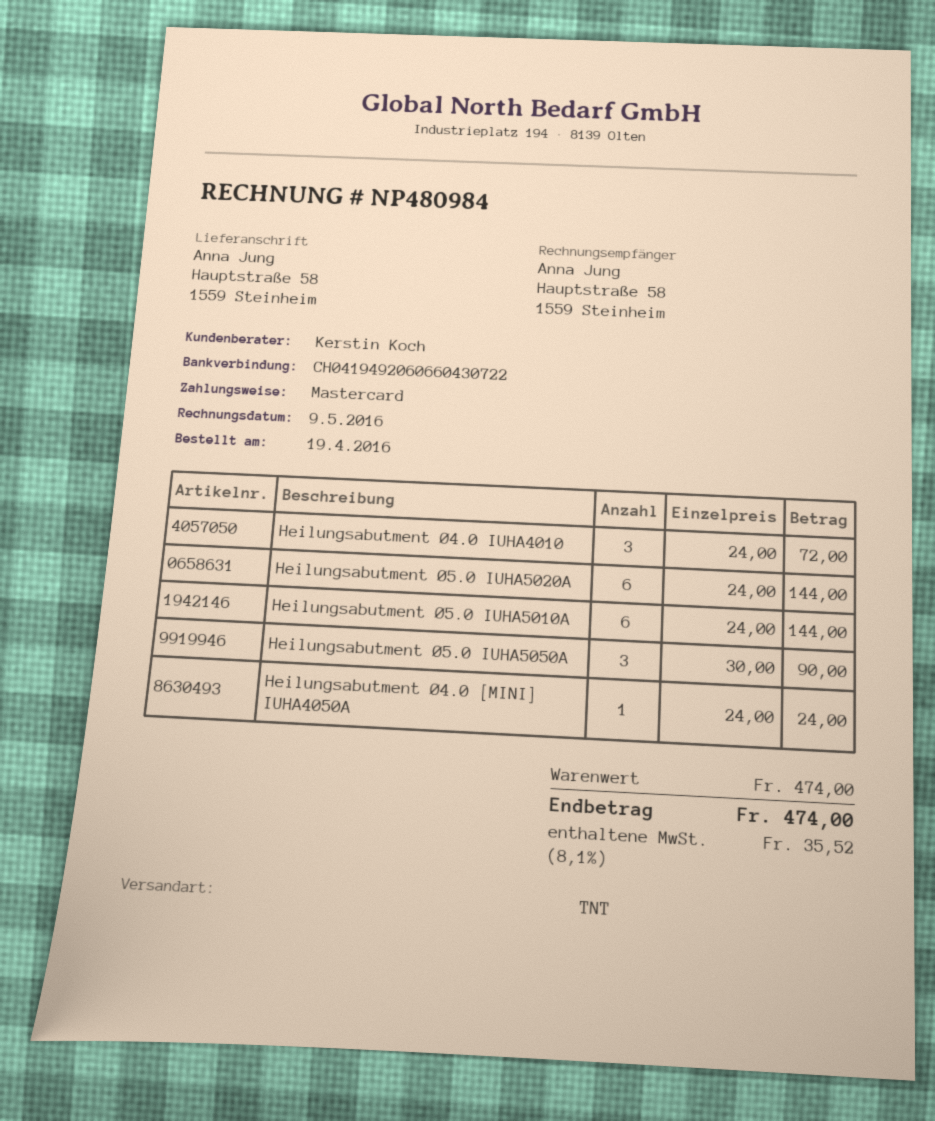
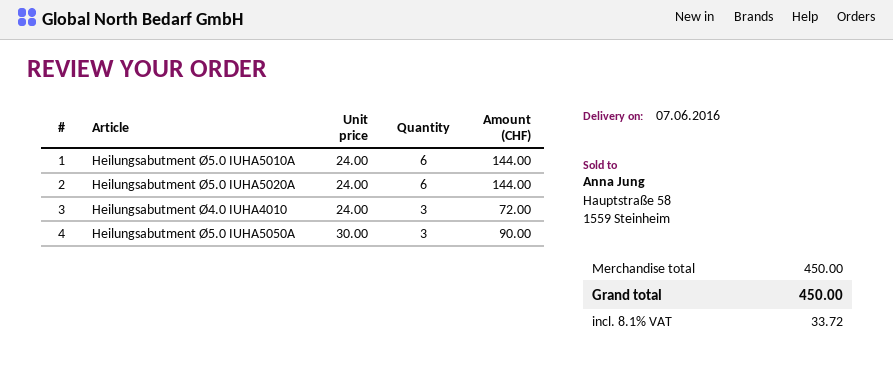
Heilungsabutment Ø4.0 [MINI] IUHA4050A: 1 x 24.00 = 24.00 -> none
subtotal: 474.00 -> 450.00
tax: 8.1% = 35.52 -> 8.1% = 33.72
total: 474.00 -> 450.00

